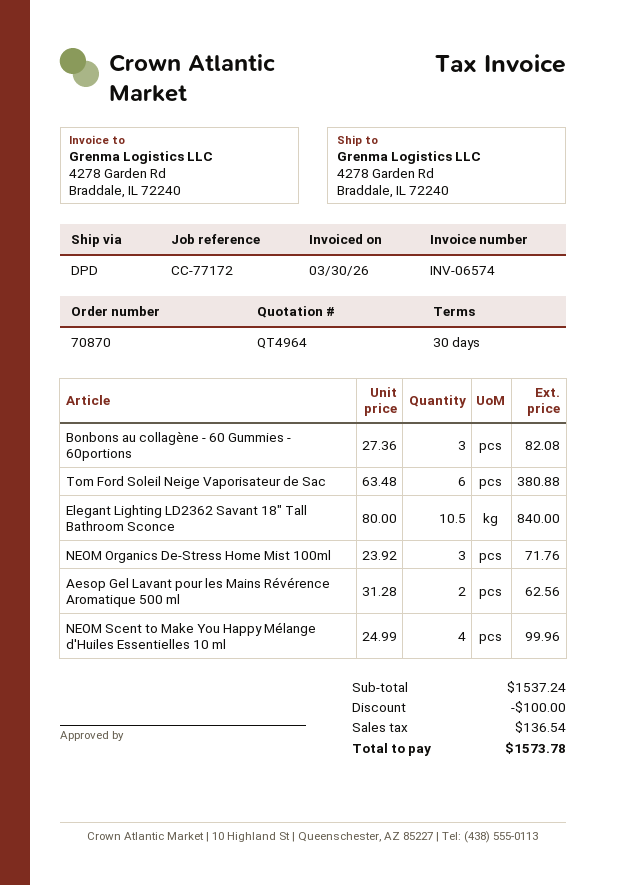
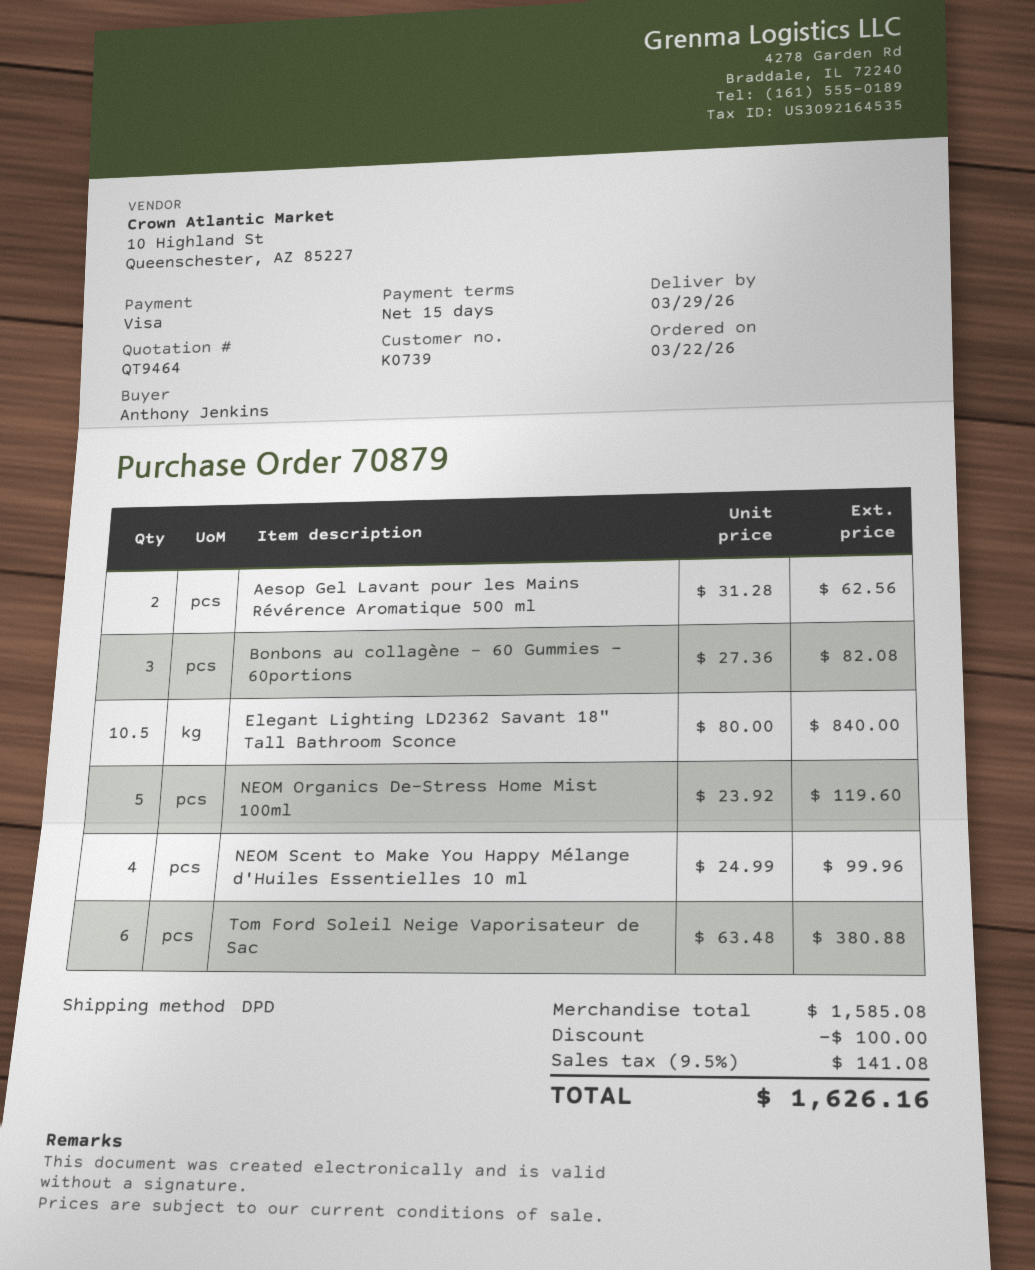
quote number: QT4964 -> QT9464
order number: 70870 -> 70879
payment terms: 30 days -> 15 days
NEOM Organics De-Stress Home Mist 100ml: 3 x 23.92 = 71.76 -> 5 x 23.92 = 119.60
subtotal: 1537.24 -> 1585.08
tax: 136.54 -> 141.08
total: 1573.78 -> 1626.16

